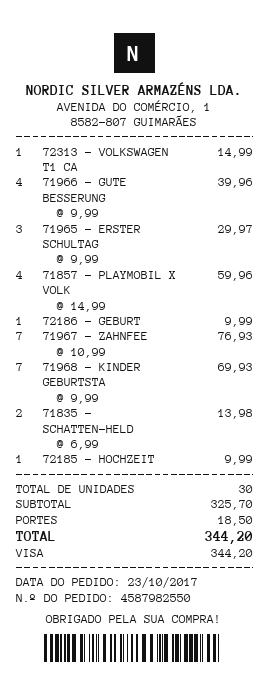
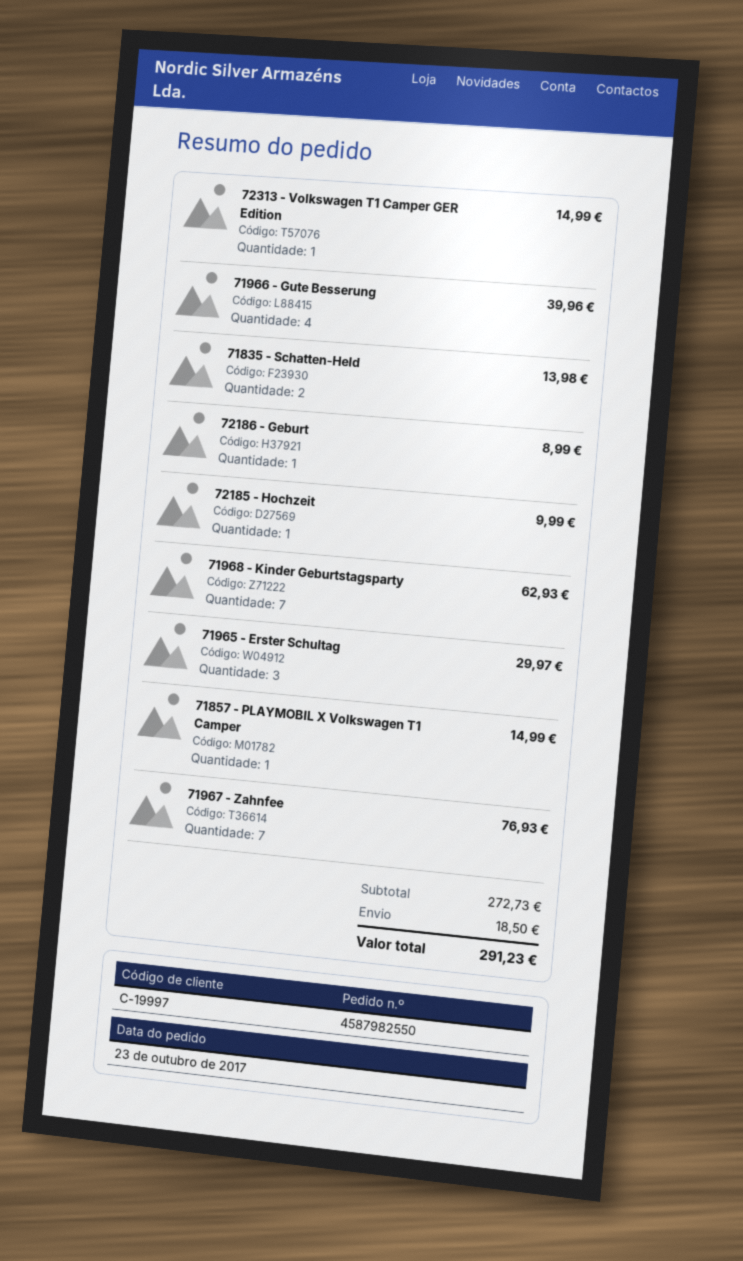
71857 - PLAYMOBIL X VOLK: 4 for 59.96 -> 1 for 14.99
72186 - GEBURT: 1 for 9.99 -> 1 for 8.99
71968 - KINDER GEBURTSTA: 7 for 69.93 -> 7 for 62.93
subtotal: 325.70 -> 272.73
total: 344.20 -> 291.23

